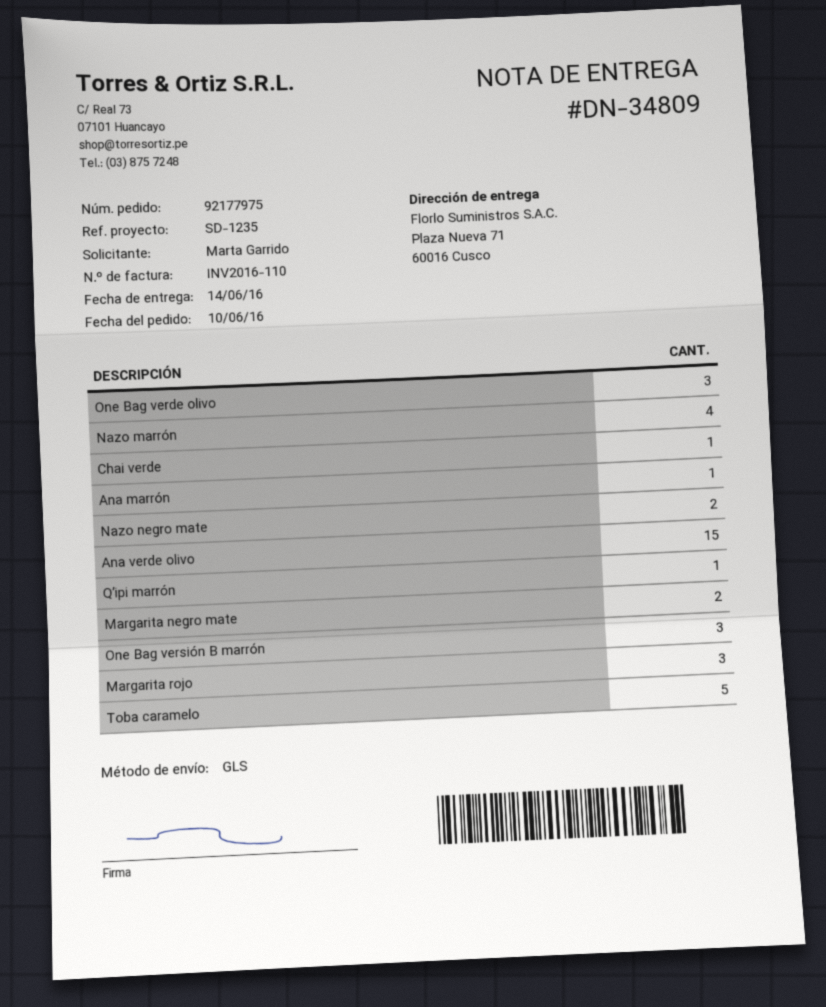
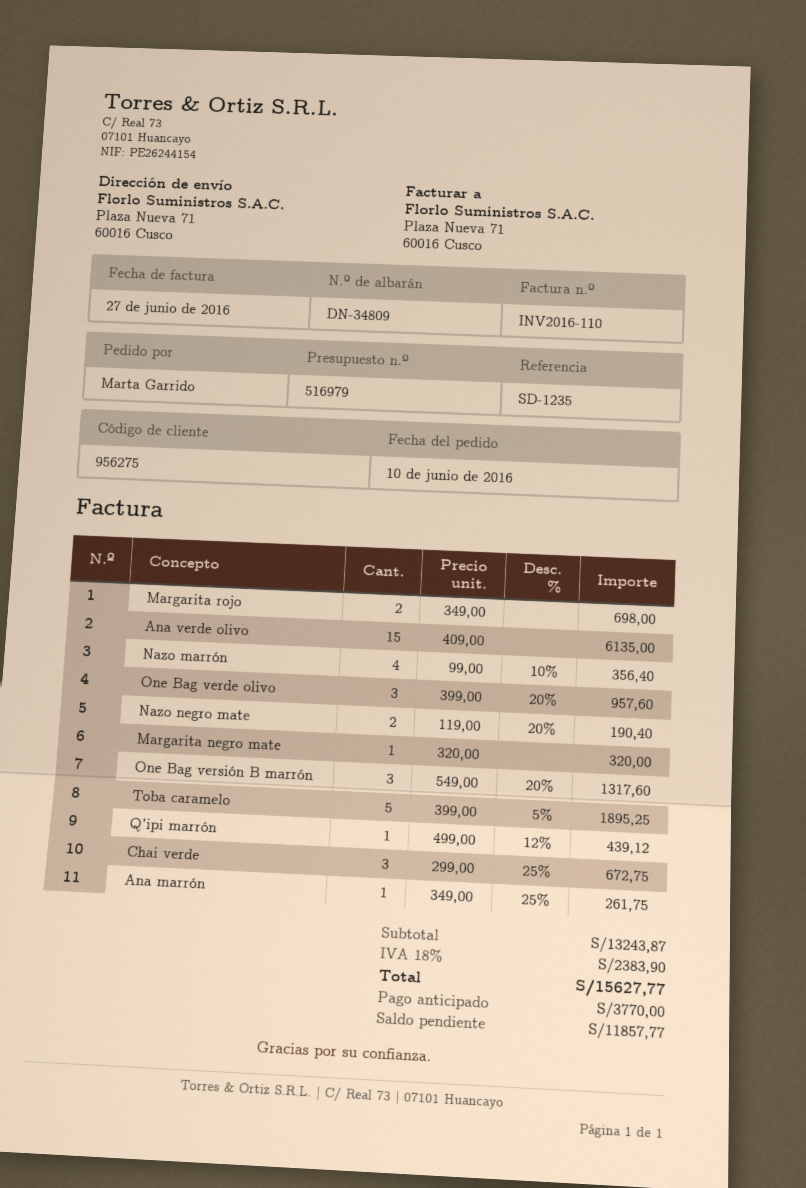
Chai verde: 1 -> 3
Margarita negro mate: 2 -> 1
Margarita rojo: 3 -> 2

